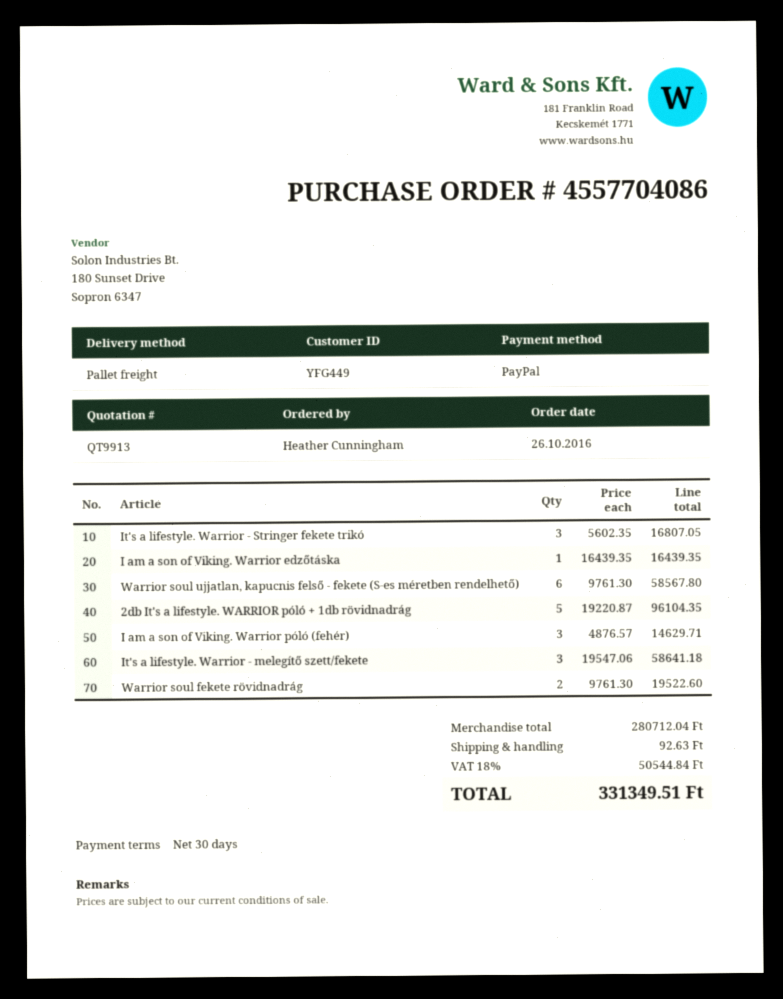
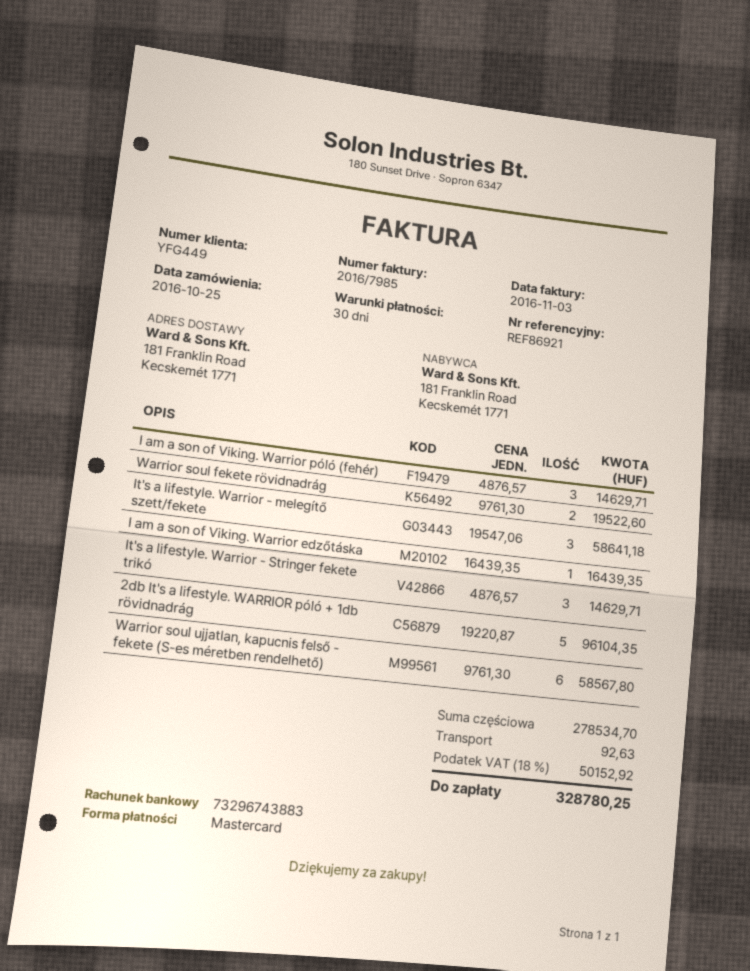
order date: 2016-10-26 -> 2016-10-25
payment method: PayPal -> Mastercard
It's a lifestyle. Warrior - Stringer fekete trikó: 3 x 5602.35 = 16807.05 -> 3 x 4876.57 = 14629.71
subtotal: 280712.04 -> 278534.70
tax: 18% = 50544.84 -> 18% = 50152.92
total: 331349.51 -> 328780.25

